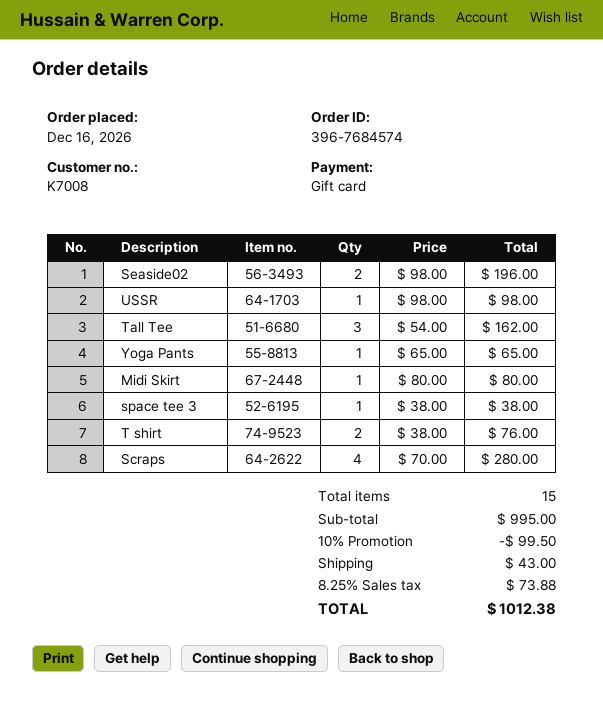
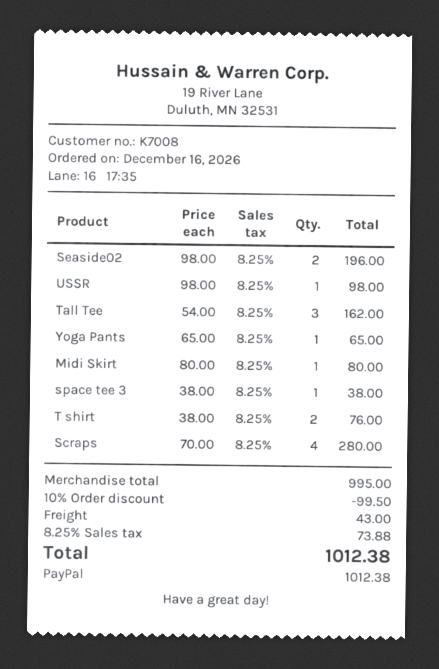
payment method: gift card -> PayPal

